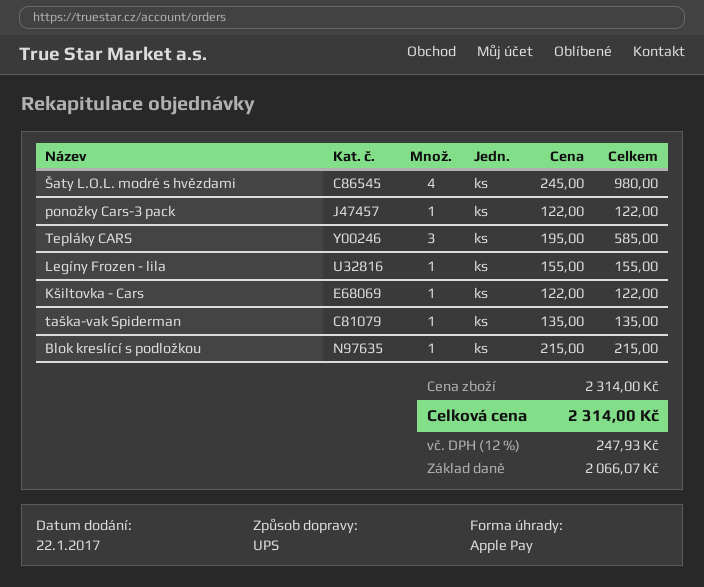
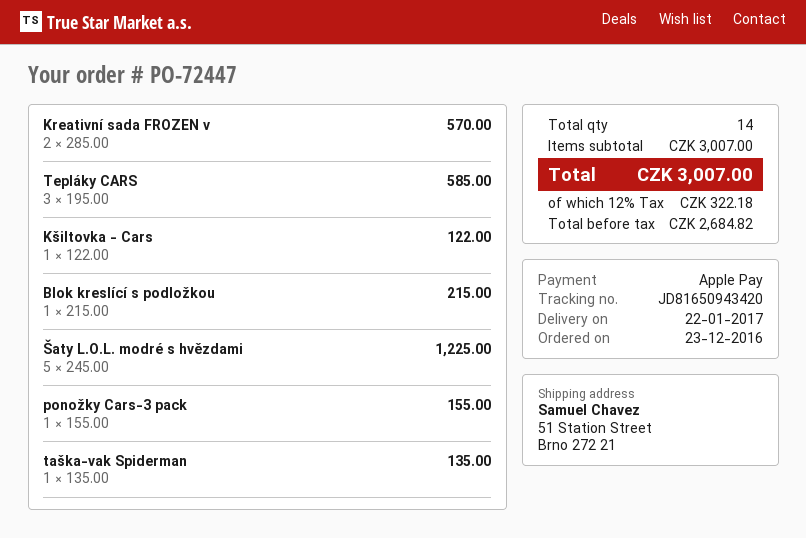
Šaty L.O.L. modré s hvězdami: 4 x 245.00 = 980.00 -> 5 x 245.00 = 1225.00
ponožky Cars-3 pack: 1 x 122.00 = 122.00 -> 1 x 155.00 = 155.00
Legíny Frozen - lila: 1 x 155.00 = 155.00 -> none
Kreativní sada FROZEN v: none -> 2 x 285.00 = 570.00
subtotal: 2314.00 -> 3007.00
net: 2066.07 -> 2684.82
tax: 12% = 247.93 -> 12% = 322.18
total: 2314.00 -> 3007.00

